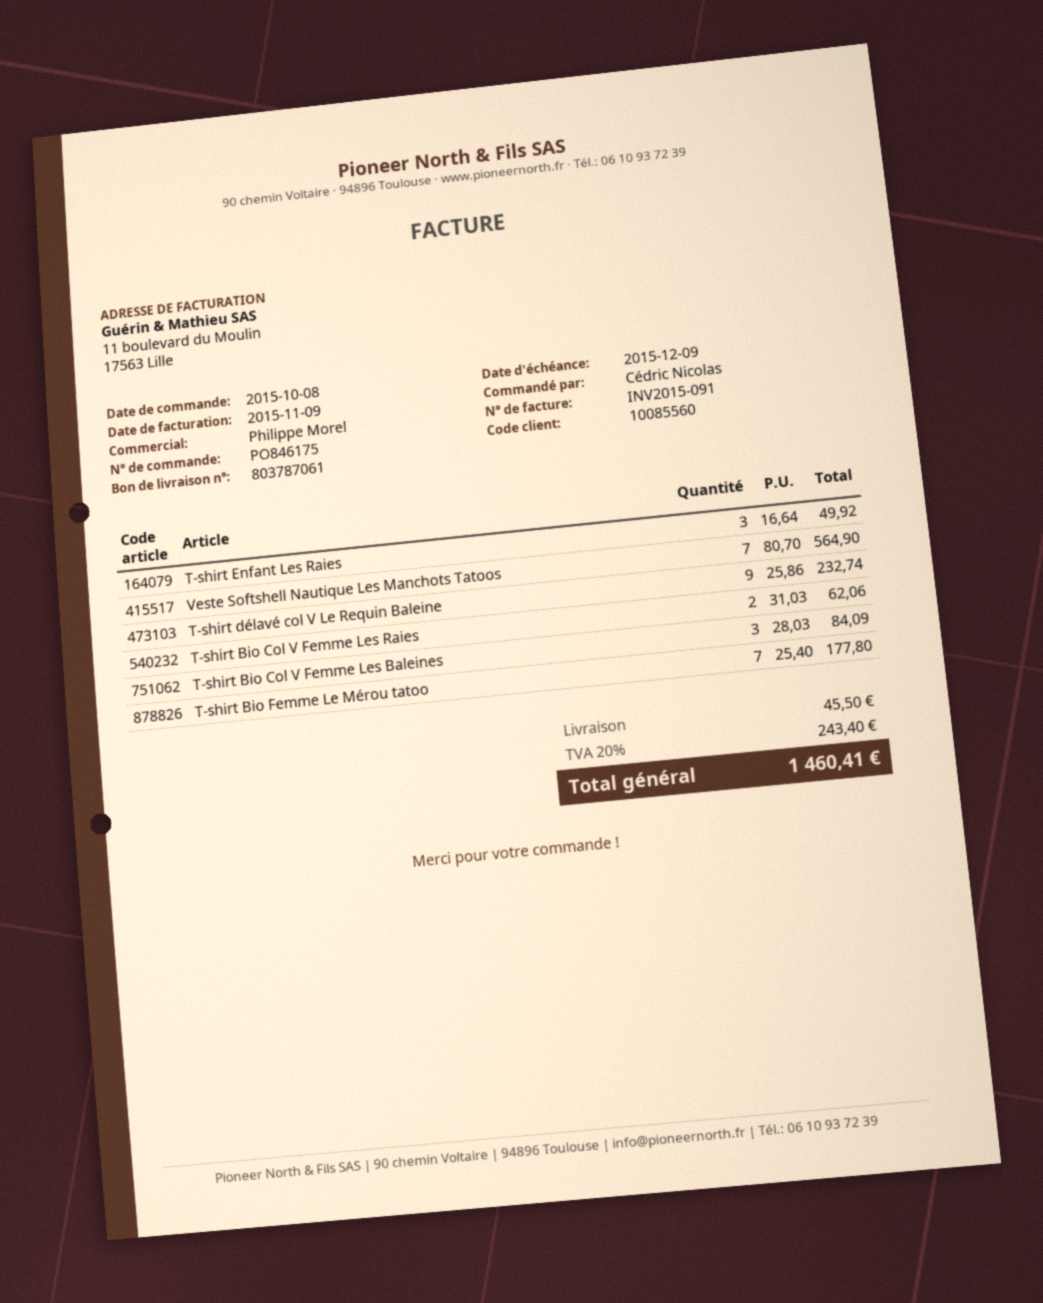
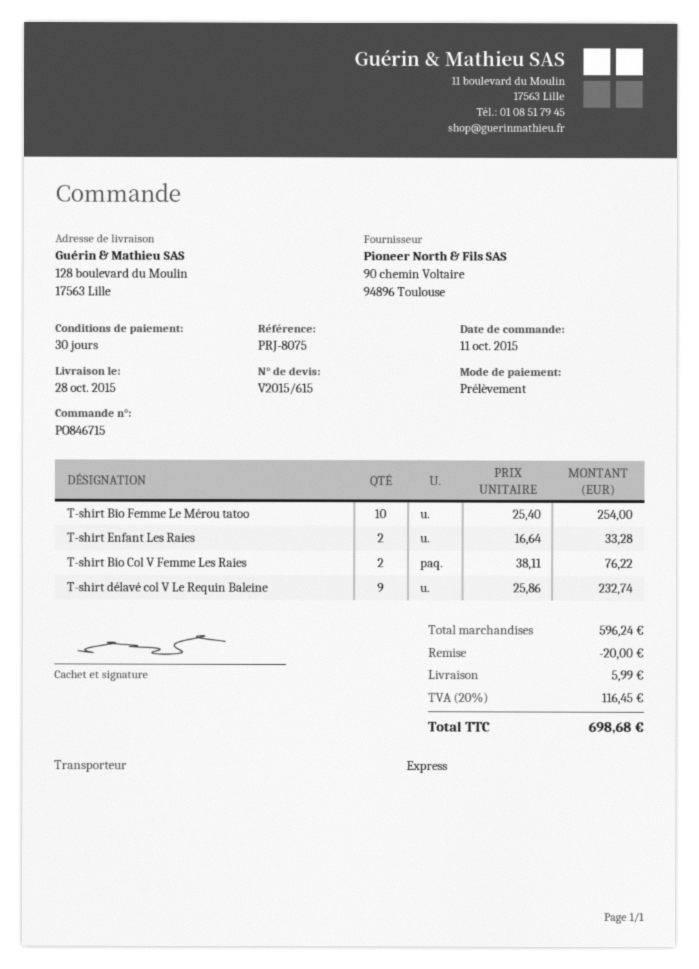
order number: PO846175 -> PO846715
order date: 2015-10-08 -> 2015-10-11
T-shirt Enfant Les Raies: 3 x 16.64 = 49.92 -> 2 x 16.64 = 33.28
Veste Softshell Nautique Les Manchots Tatoos: 7 x 80.70 = 564.90 -> none
T-shirt Bio Col V Femme Les Raies: 2 x 31.03 = 62.06 -> 2 x 38.11 = 76.22
T-shirt Bio Col V Femme Les Baleines: 3 x 28.03 = 84.09 -> none
T-shirt Bio Femme Le Mérou tatoo: 7 x 25.40 = 177.80 -> 10 x 25.40 = 254.00
discount: none -> 20.00
shipping: 45.50 -> 5.99
tax: 20% = 243.40 -> 20% = 116.45
total: 1460.41 -> 698.68

